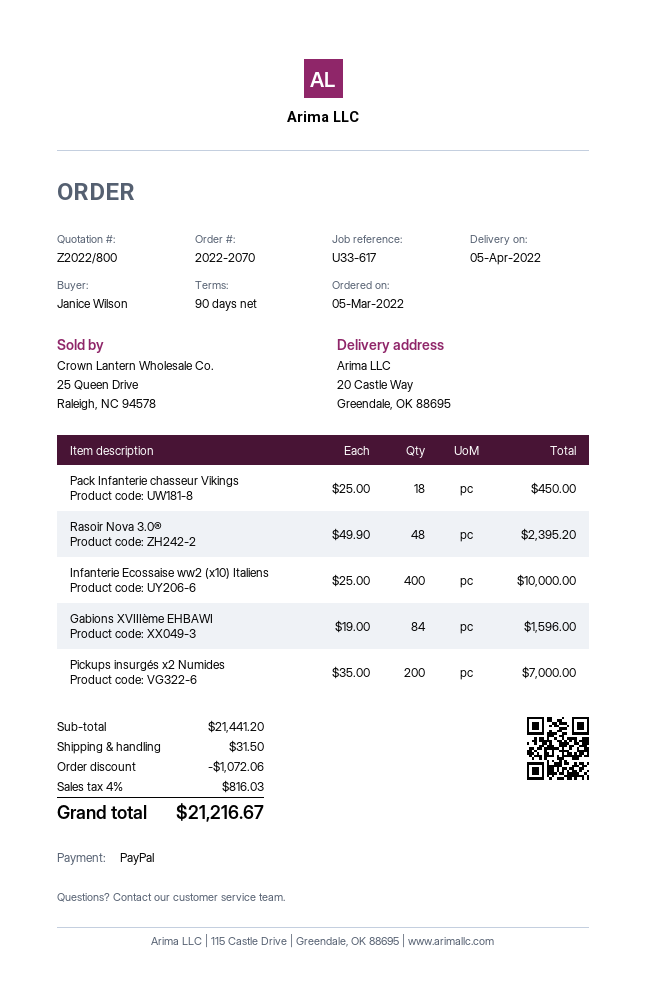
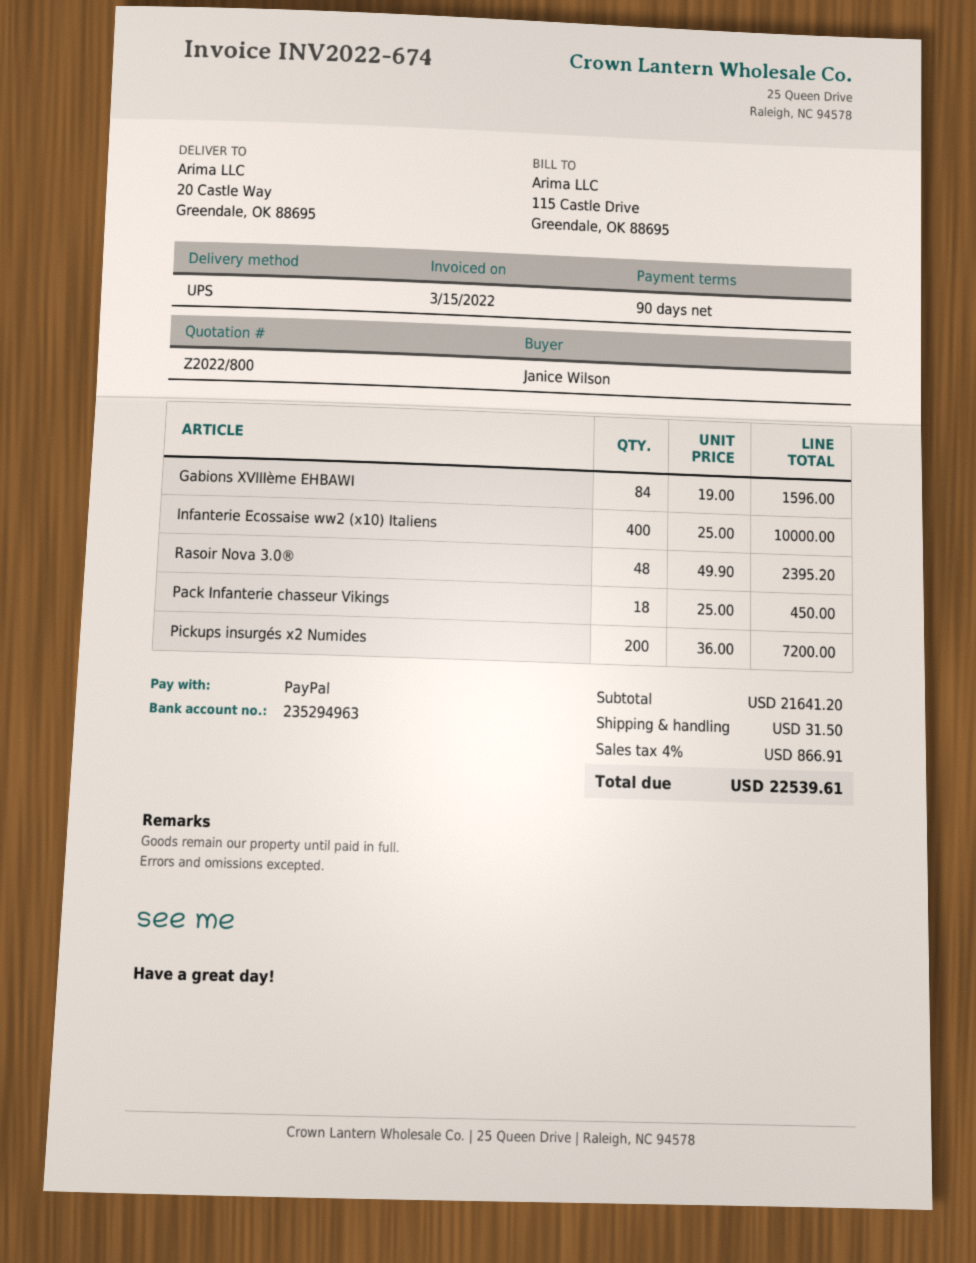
Pickups insurgés x2 Numides: 200 x 35.00 = 7000.00 -> 200 x 36.00 = 7200.00
subtotal: 21441.20 -> 21641.20
discount: 1072.06 -> none
tax: 4% = 816.03 -> 4% = 866.91
total: 21216.67 -> 22539.61

